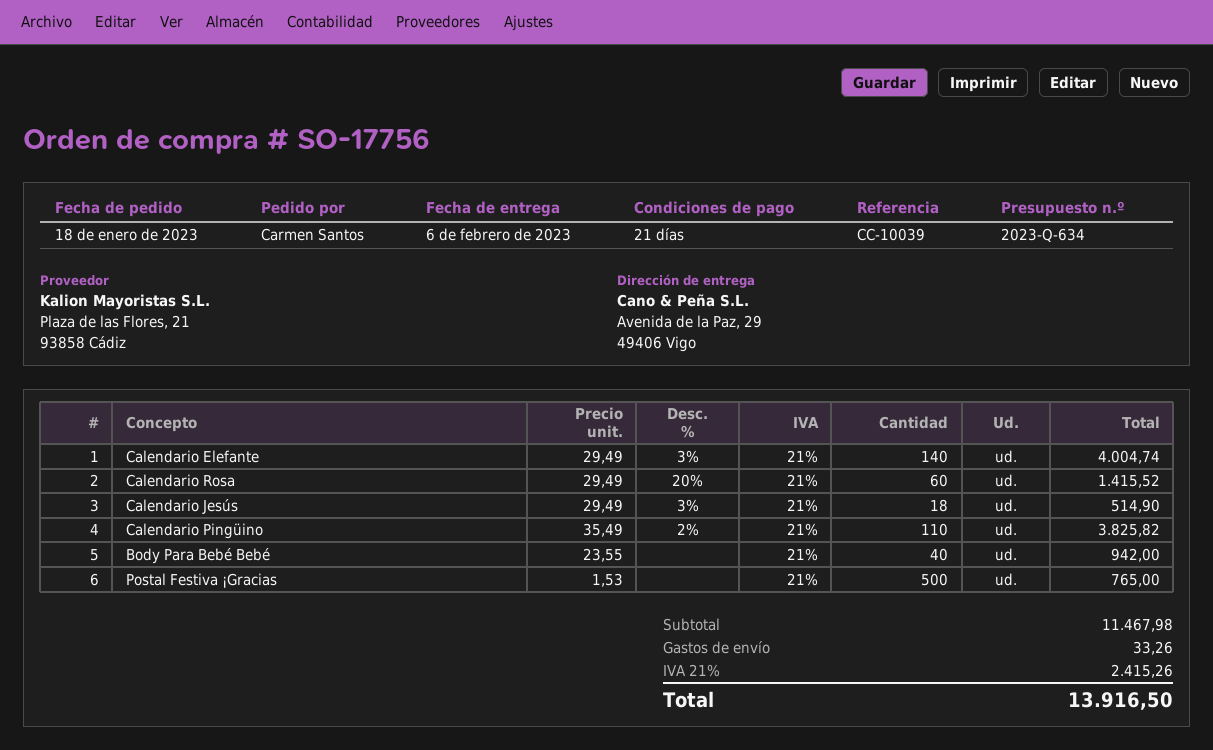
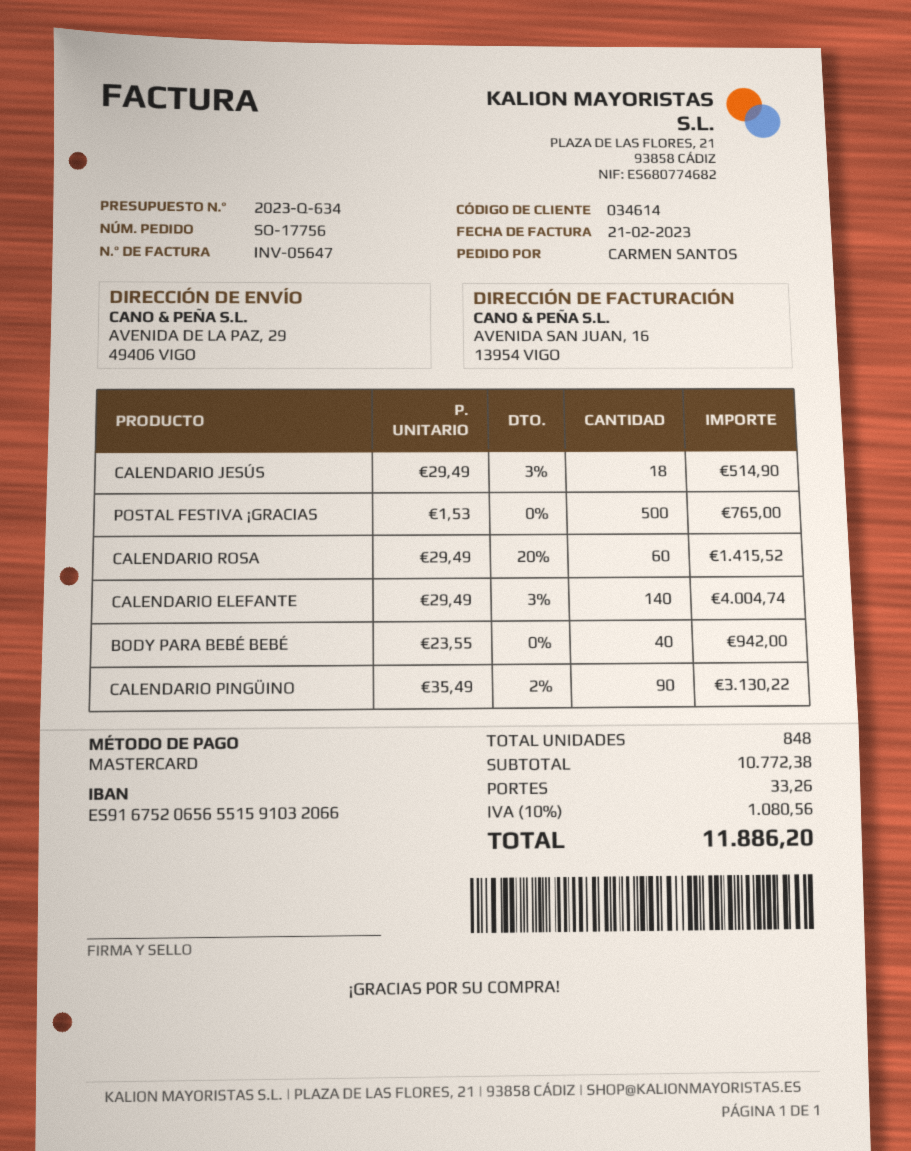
Calendario Pingüino: 110 x 35.49 - 2% = 3825.82 -> 90 x 35.49 - 2% = 3130.22
subtotal: 11467.98 -> 10772.38
tax: 21% = 2415.26 -> 10% = 1080.56
total: 13916.50 -> 11886.20

